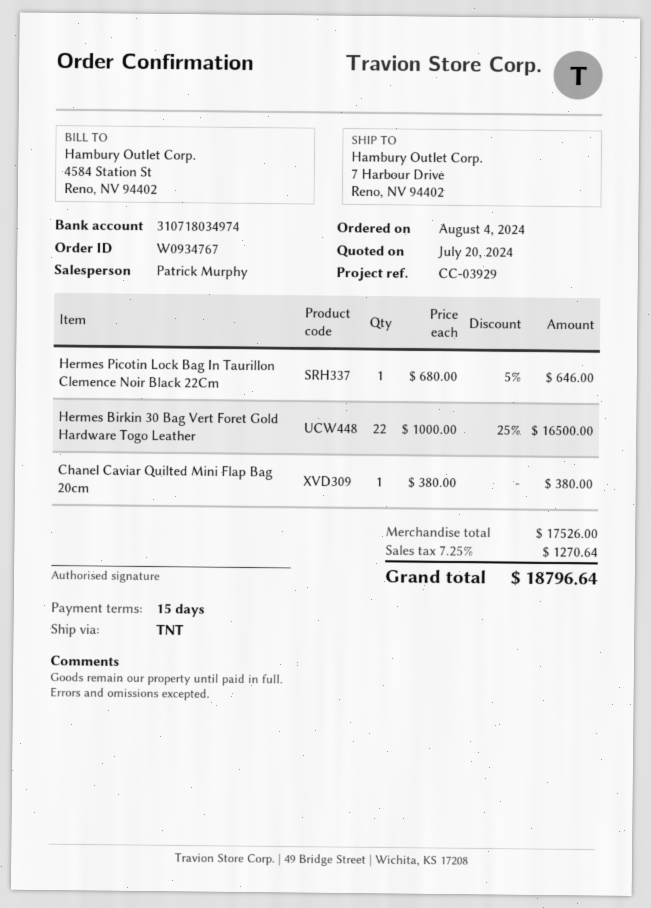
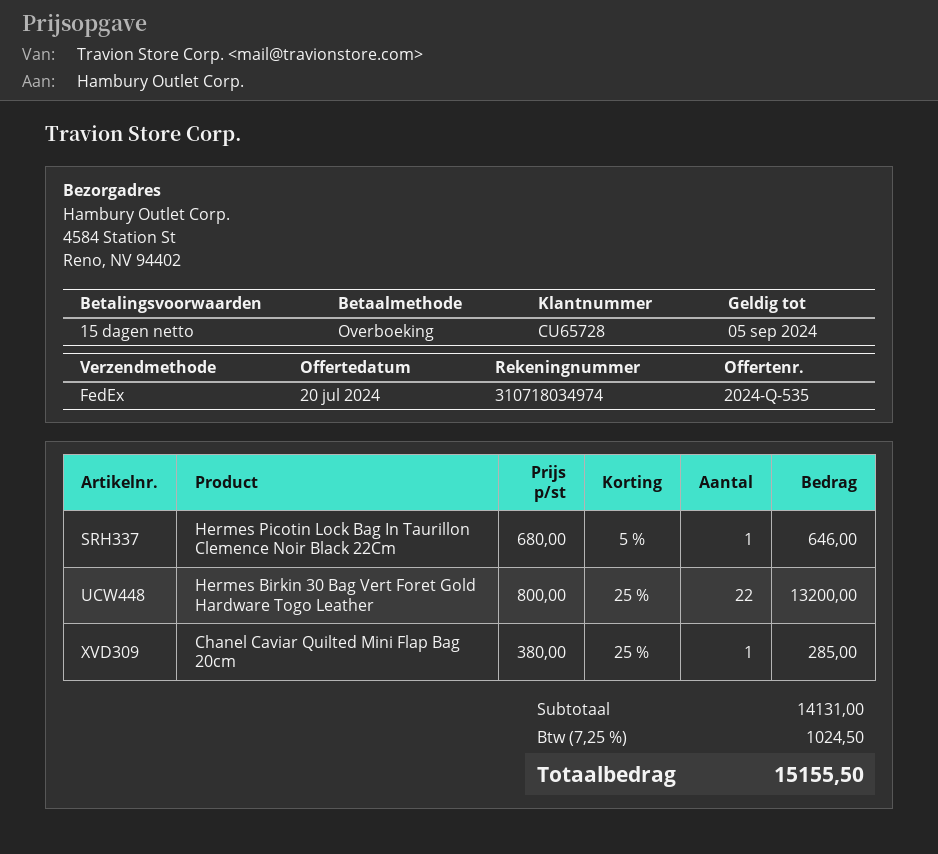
shipping method: TNT -> FedEx
ship to: 7 Harbour Drive, Reno, NV 94402 -> 4584 Station St, Reno, NV 94402
Hermes Birkin 30 Bag Vert Foret Gold Hardware Togo Leather: 22 x 1000.00 - 25% = 16500.00 -> 22 x 800.00 - 25% = 13200.00
Chanel Caviar Quilted Mini Flap Bag 20cm: 1 x 380.00 = 380.00 -> 1 x 380.00 - 25% = 285.00
subtotal: 17526.00 -> 14131.00
tax: 7.25% = 1270.64 -> 7.25% = 1024.50
total: 18796.64 -> 15155.50

